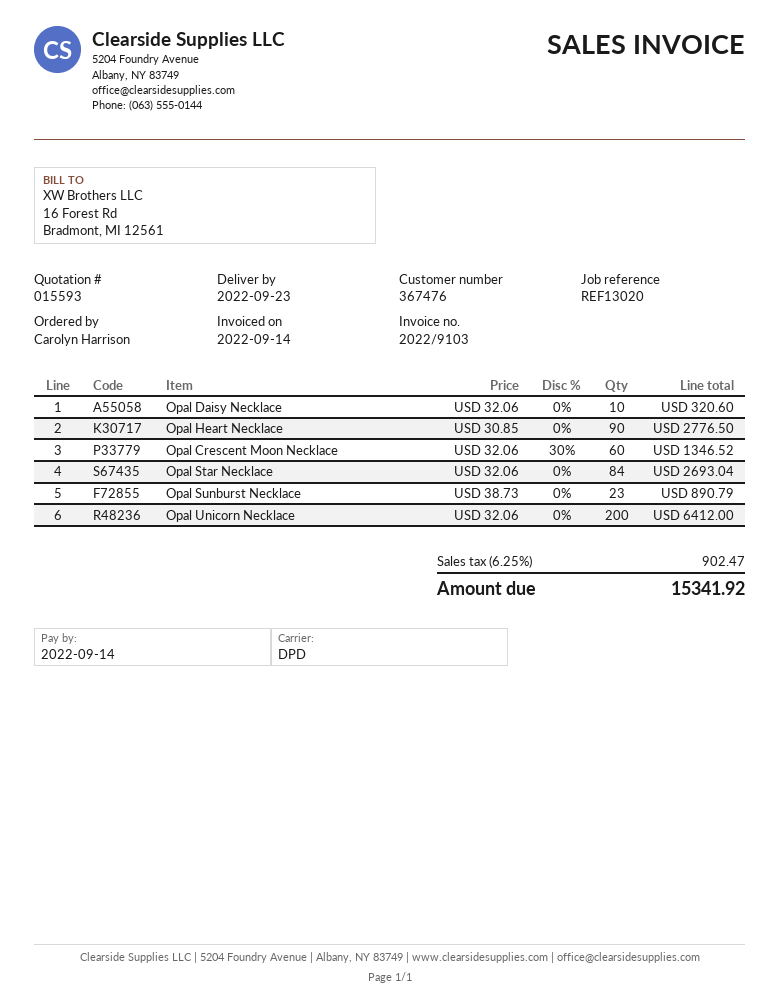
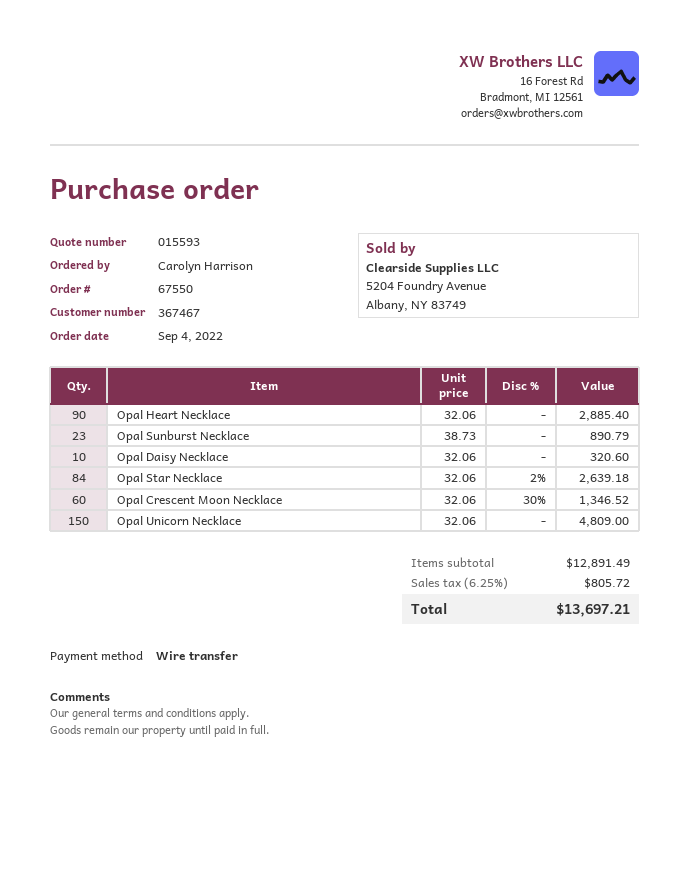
customer number: 367476 -> 367467
Opal Heart Necklace: 90 x 30.85 = 2776.50 -> 90 x 32.06 = 2885.40
Opal Star Necklace: 84 x 32.06 = 2693.04 -> 84 x 32.06 - 2% = 2639.18
Opal Unicorn Necklace: 200 x 32.06 = 6412.00 -> 150 x 32.06 = 4809.00
tax: 6.25% = 902.47 -> 6.25% = 805.72
total: 15341.92 -> 13697.21

